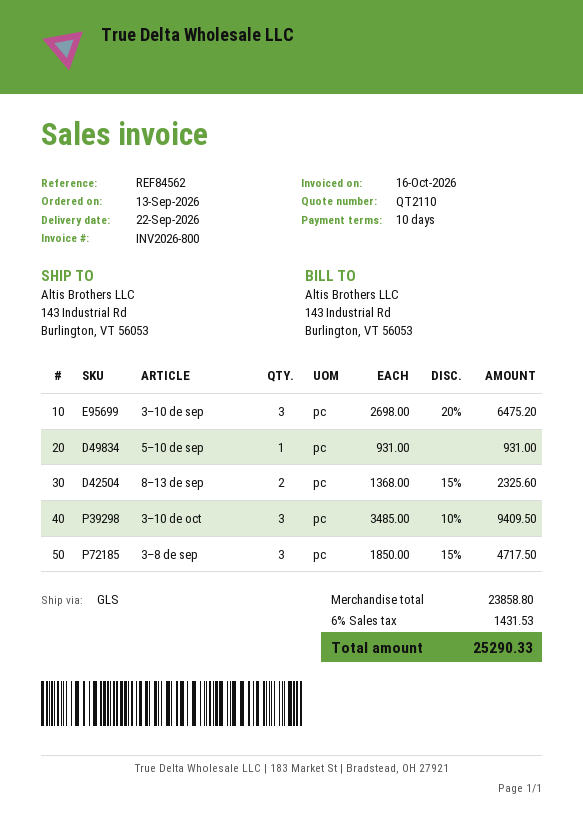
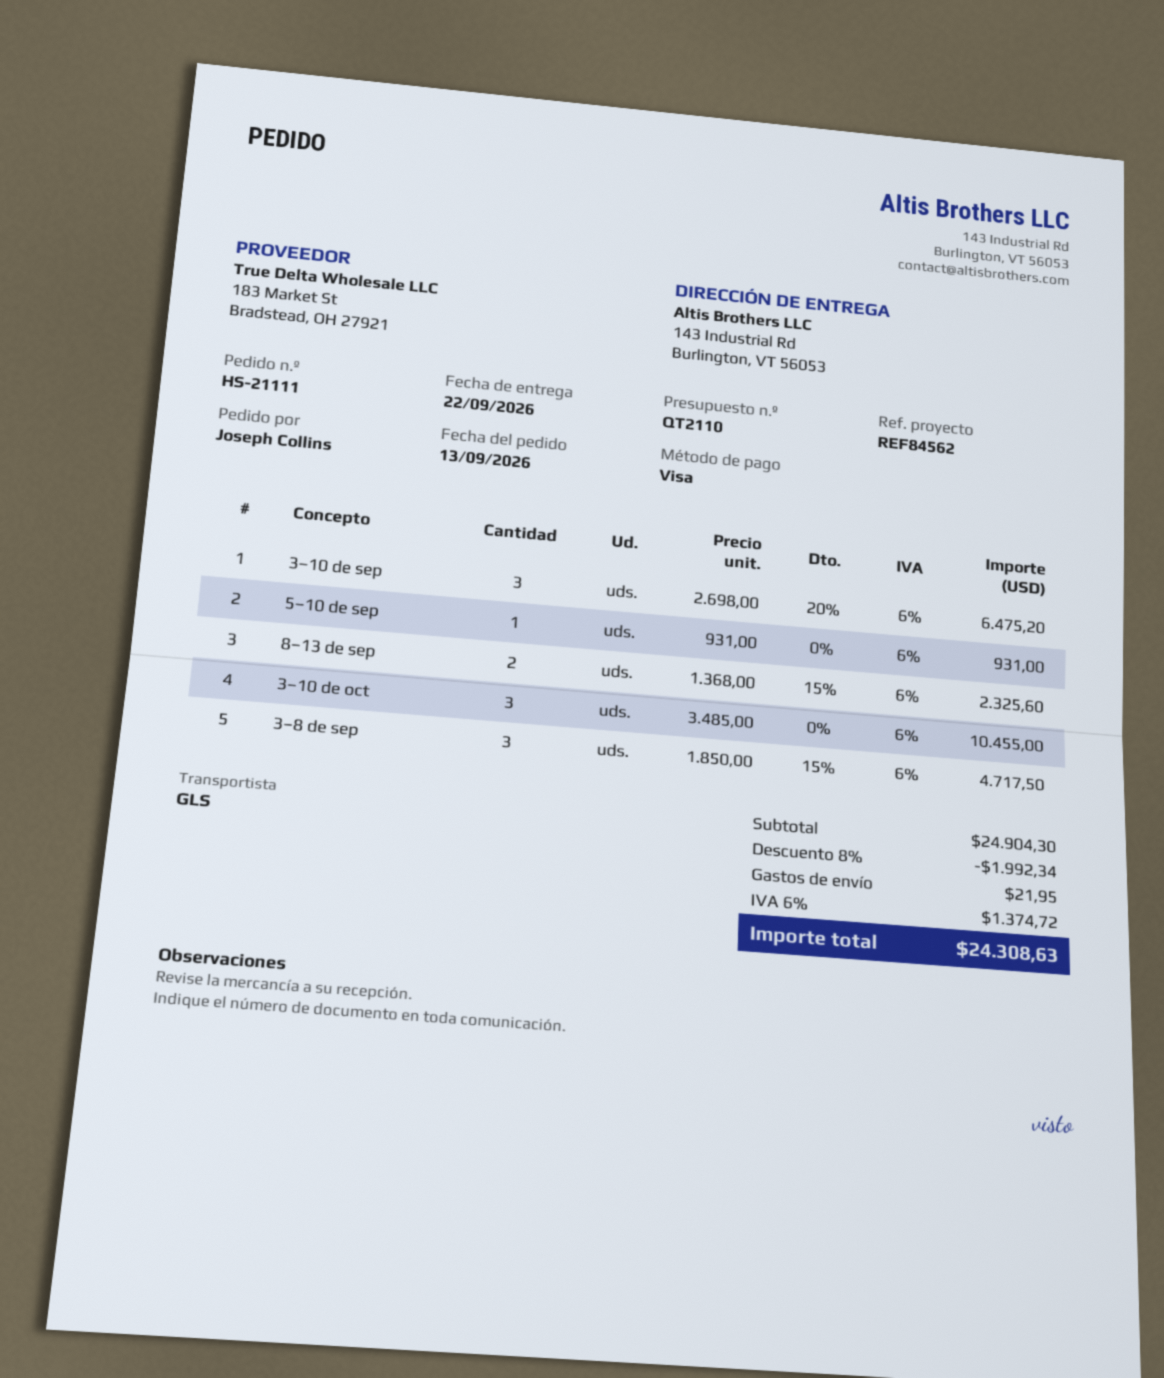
3–10 de oct: 3 x 3485.00 - 10% = 9409.50 -> 3 x 3485.00 = 10455.00
subtotal: 23858.80 -> 24904.30
discount: none -> 8% = 1992.34
shipping: none -> 21.95
tax: 6% = 1431.53 -> 6% = 1374.72
total: 25290.33 -> 24308.63

